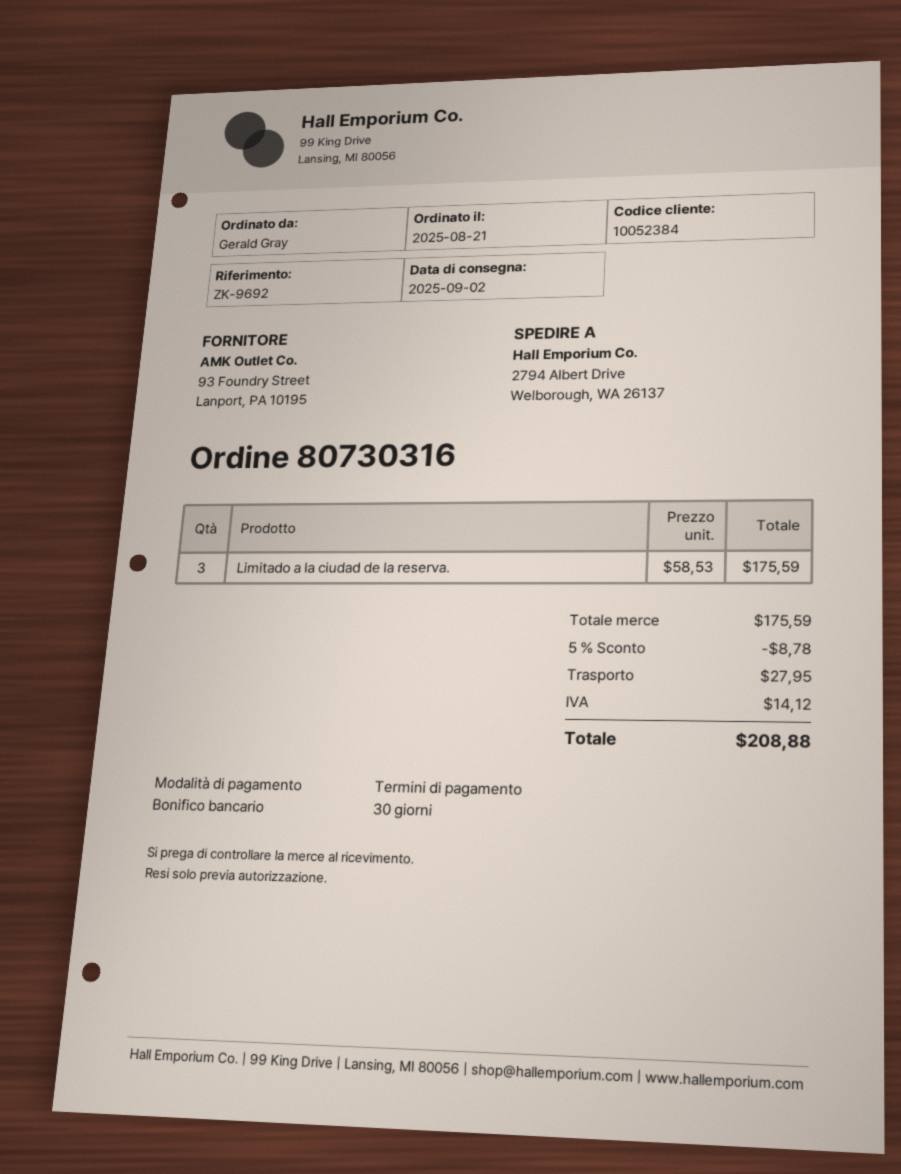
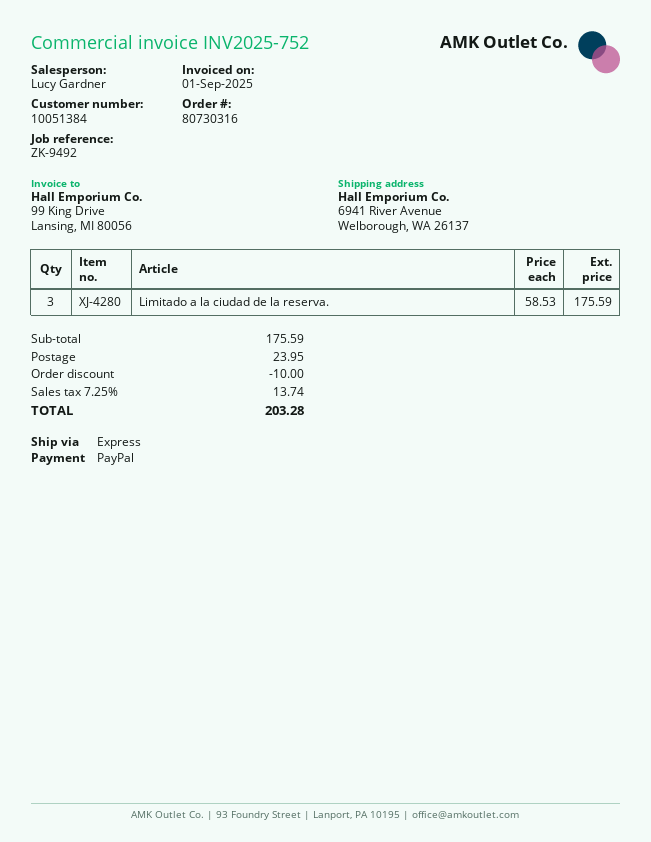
customer number: 10052384 -> 10051384
reference: ZK-9692 -> ZK-9492
payment method: bank transfer -> PayPal
ship to: 2794 Albert Drive, Welborough, WA 26137 -> 6941 River Avenue, Welborough, WA 26137
discount: 8.78 -> 10.00
shipping: 27.95 -> 23.95
tax: 14.12 -> 13.74
total: 208.88 -> 203.28

